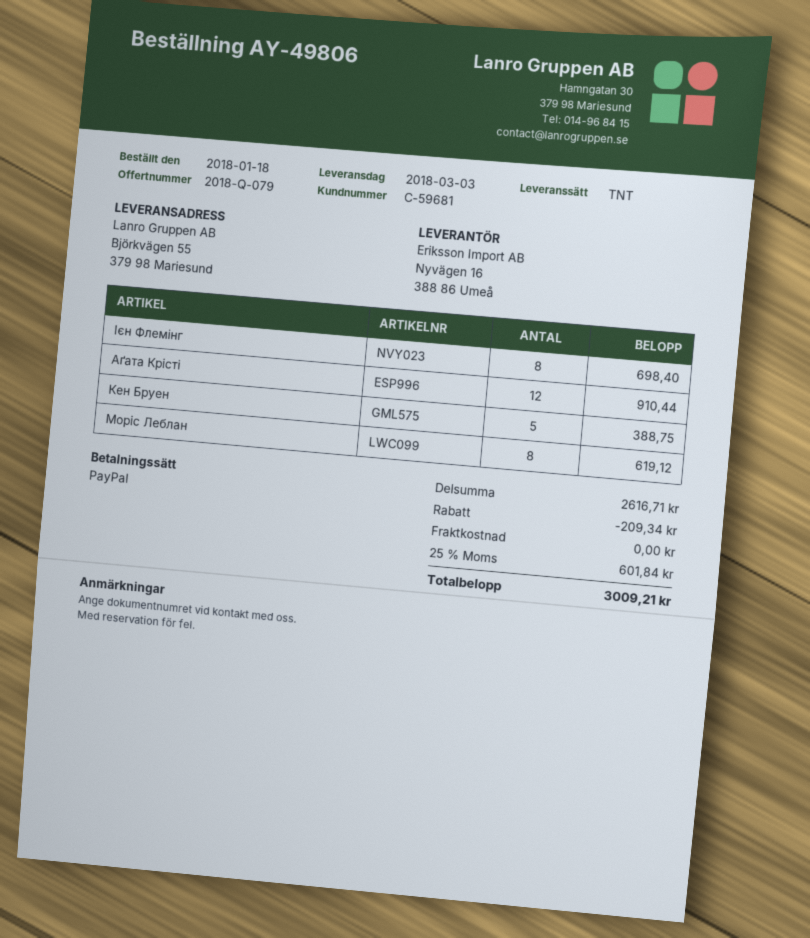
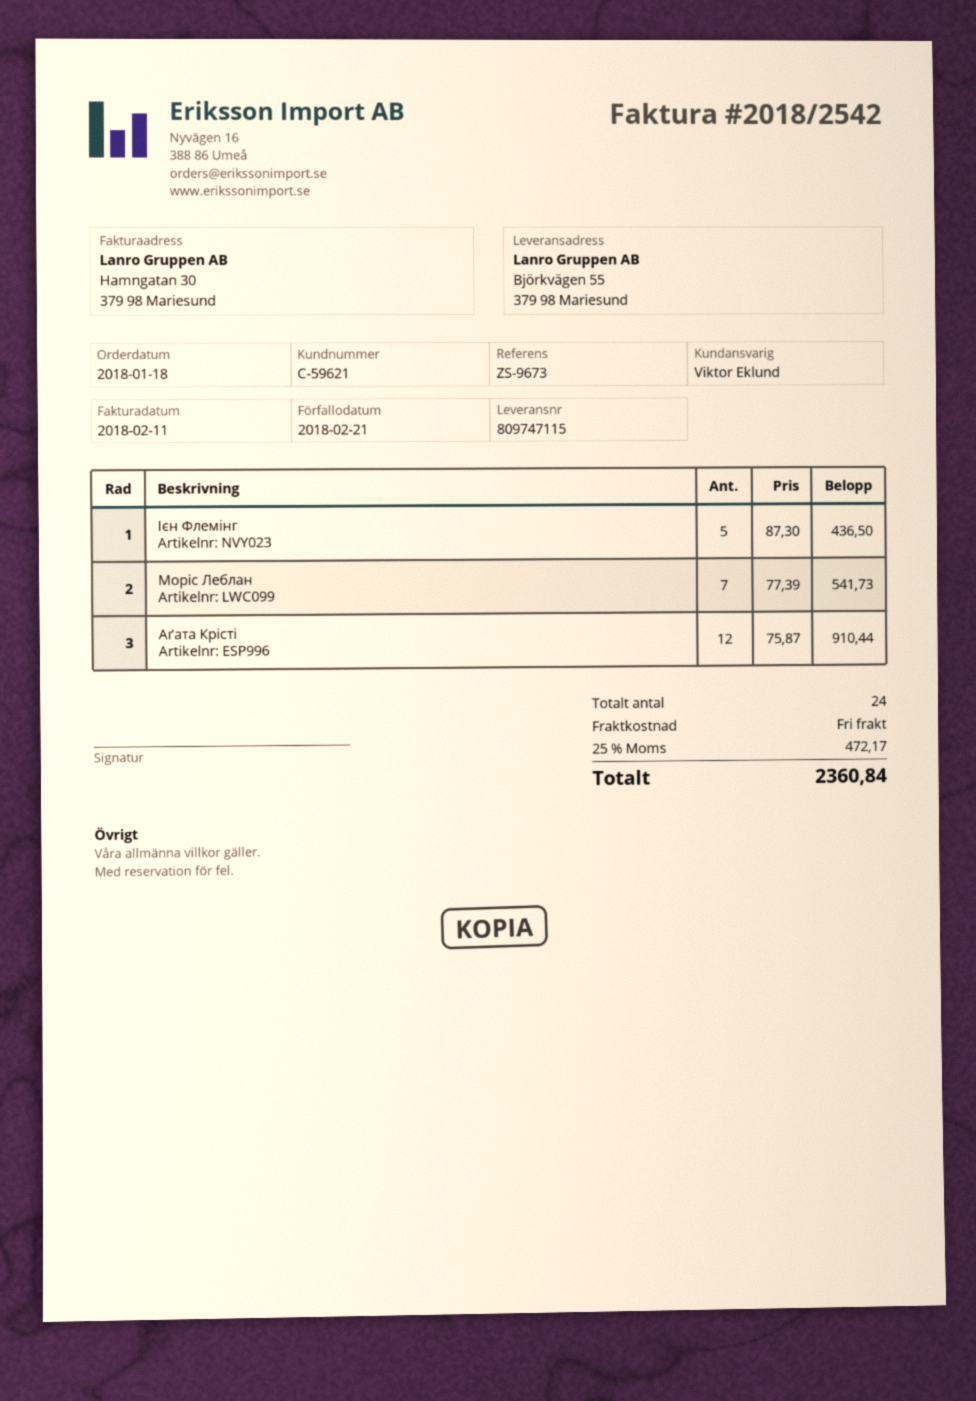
customer number: C-59681 -> C-59621
Ієн Флемінг: 8 for 698.40 -> 5 for 436.50
Кен Бруен: 5 for 388.75 -> none
Моріс Леблан: 8 for 619.12 -> 7 for 541.73
discount: 209.34 -> none
tax: 25% = 601.84 -> 25% = 472.17
total: 3009.21 -> 2360.84

